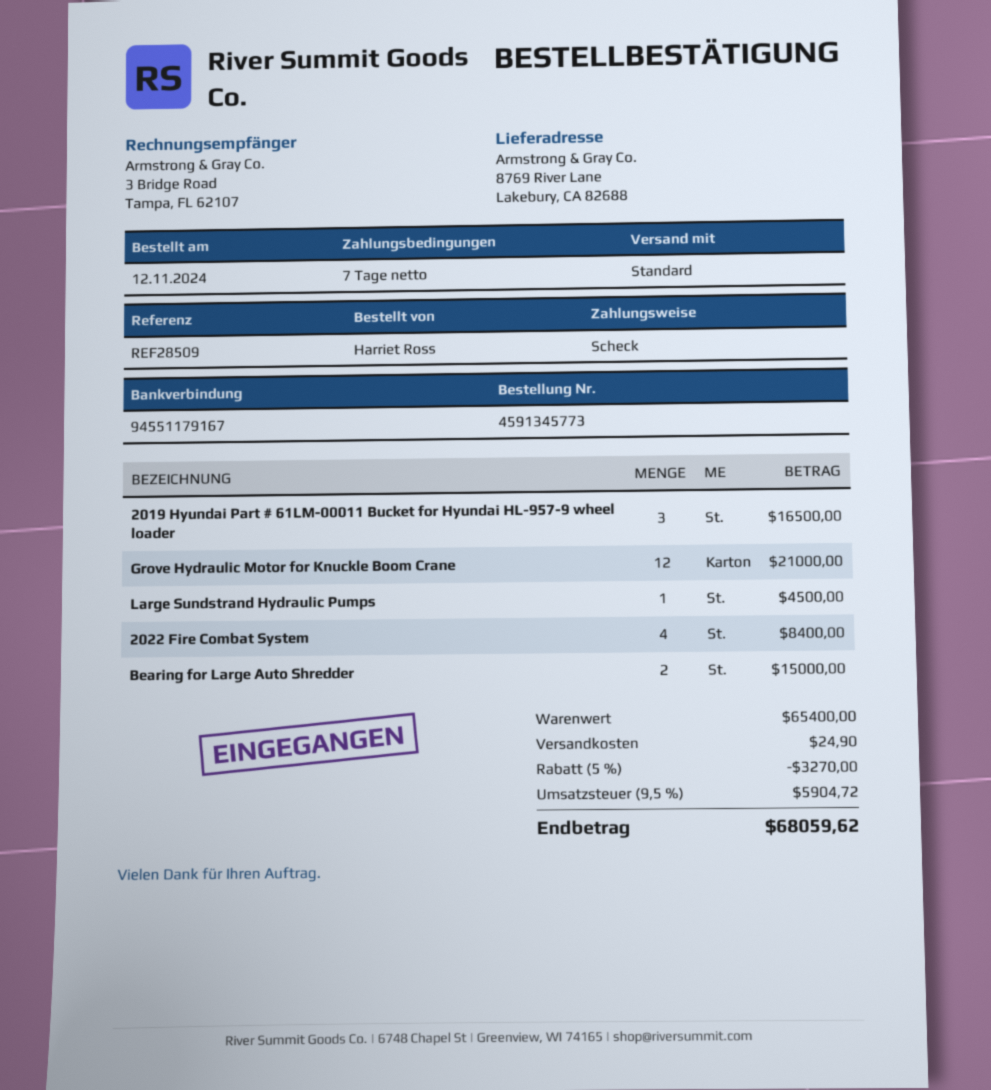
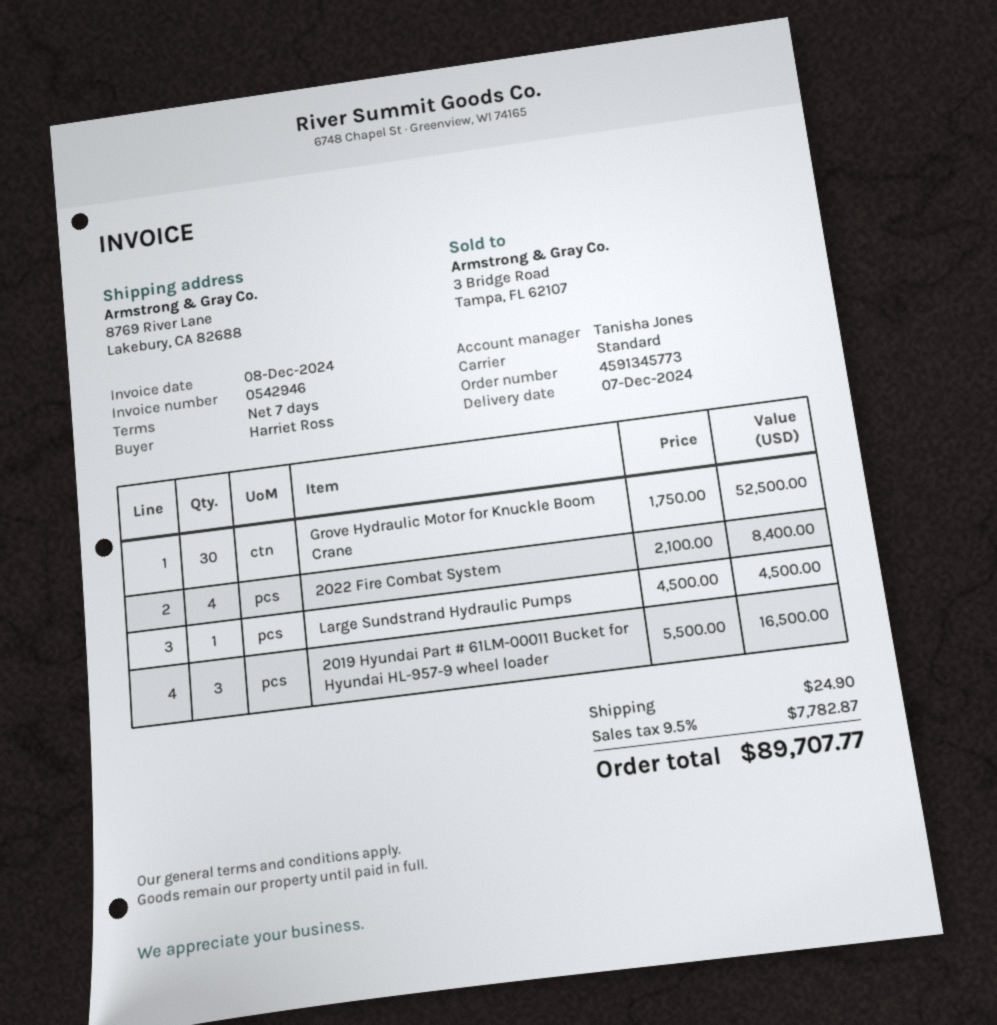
Grove Hydraulic Motor for Knuckle Boom Crane: 12 for 21000.00 -> 30 for 52500.00
Bearing for Large Auto Shredder: 2 for 15000.00 -> none
discount: 5% = 3270.00 -> none
tax: 9.5% = 5904.72 -> 9.5% = 7782.87
total: 68059.62 -> 89707.77

